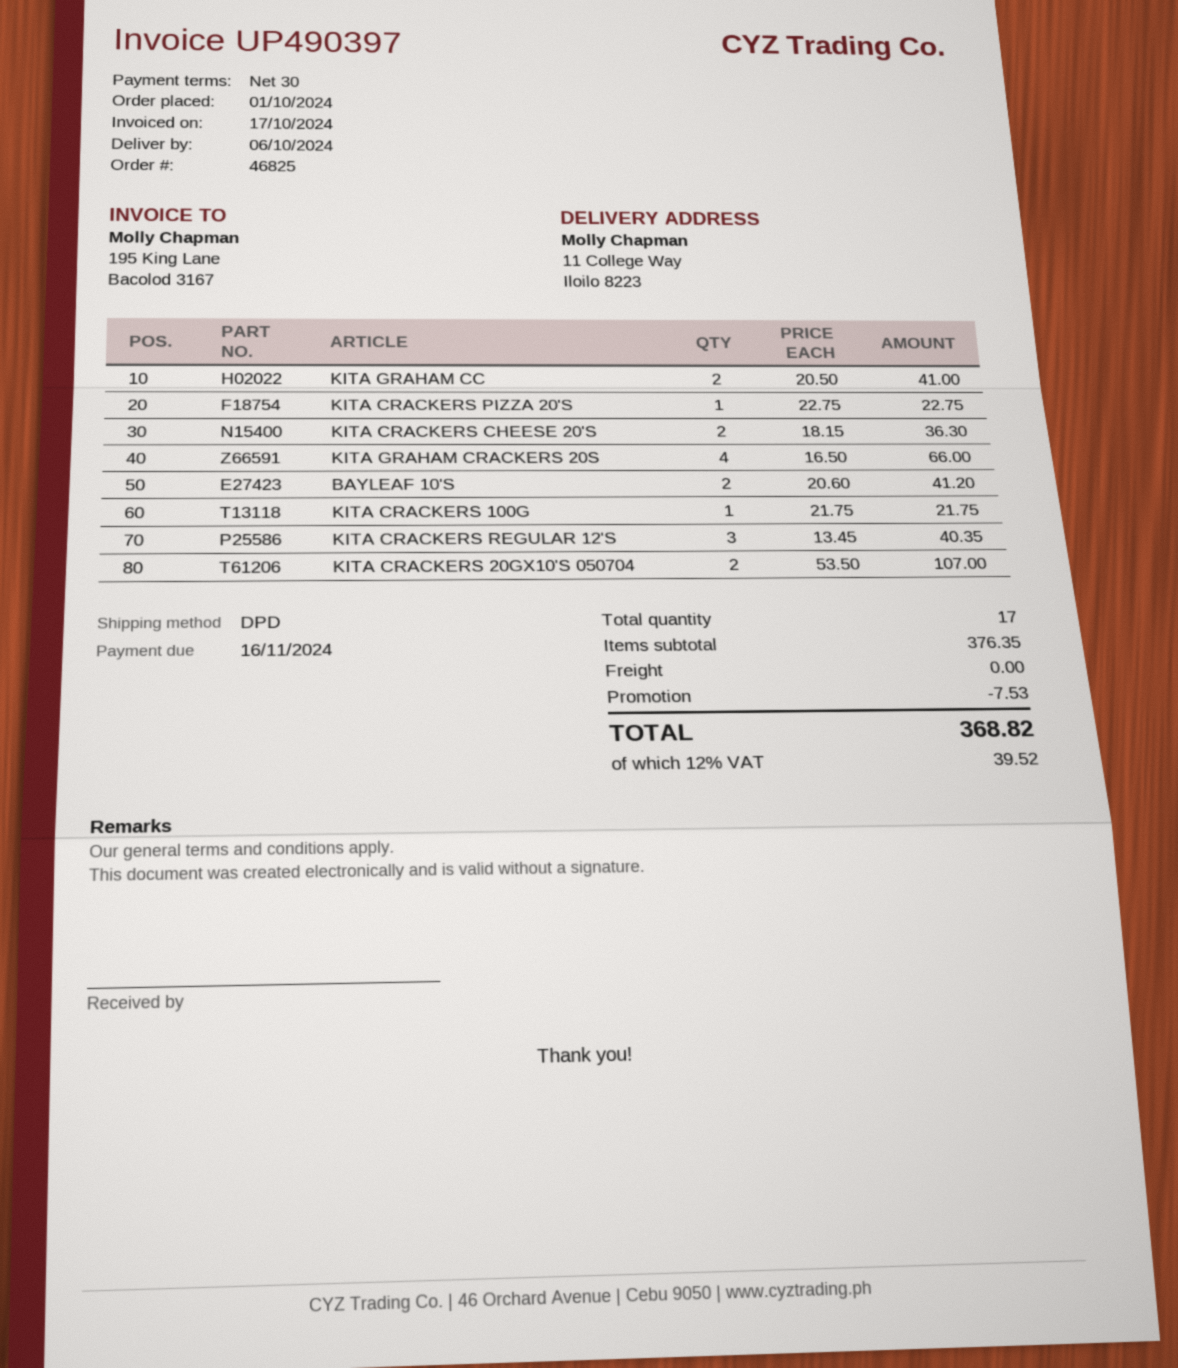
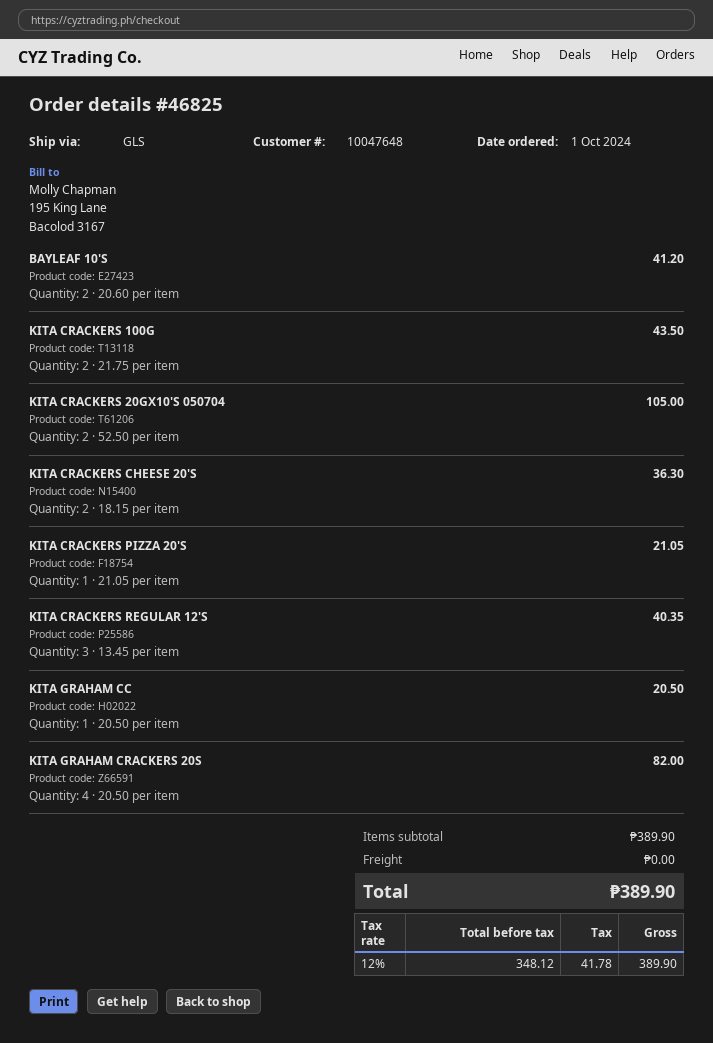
shipping method: DPD -> GLS
KITA GRAHAM CC: 2 x 20.50 = 41.00 -> 1 x 20.50 = 20.50
KITA CRACKERS PIZZA 20'S: 1 x 22.75 = 22.75 -> 1 x 21.05 = 21.05
KITA GRAHAM CRACKERS 20S: 4 x 16.50 = 66.00 -> 4 x 20.50 = 82.00
KITA CRACKERS 100G: 1 x 21.75 = 21.75 -> 2 x 21.75 = 43.50
KITA CRACKERS 20GX10'S 050704: 2 x 53.50 = 107.00 -> 2 x 52.50 = 105.00
subtotal: 376.35 -> 389.90
discount: 7.53 -> none
tax: 12% = 39.52 -> 12% = 41.78
total: 368.82 -> 389.90

